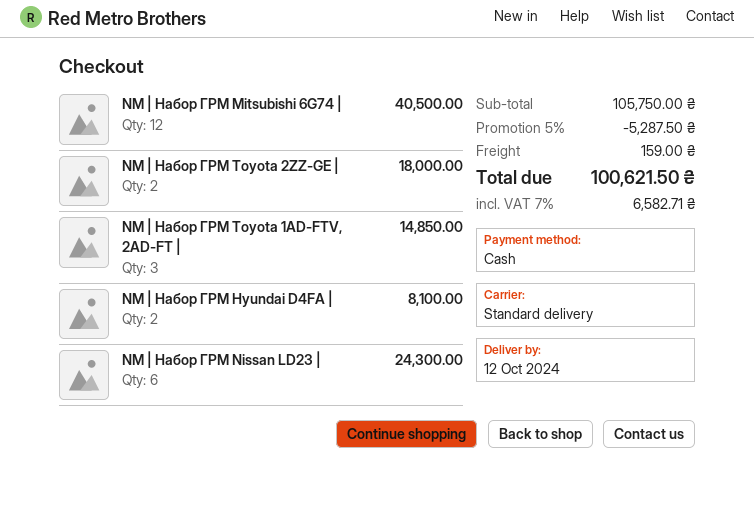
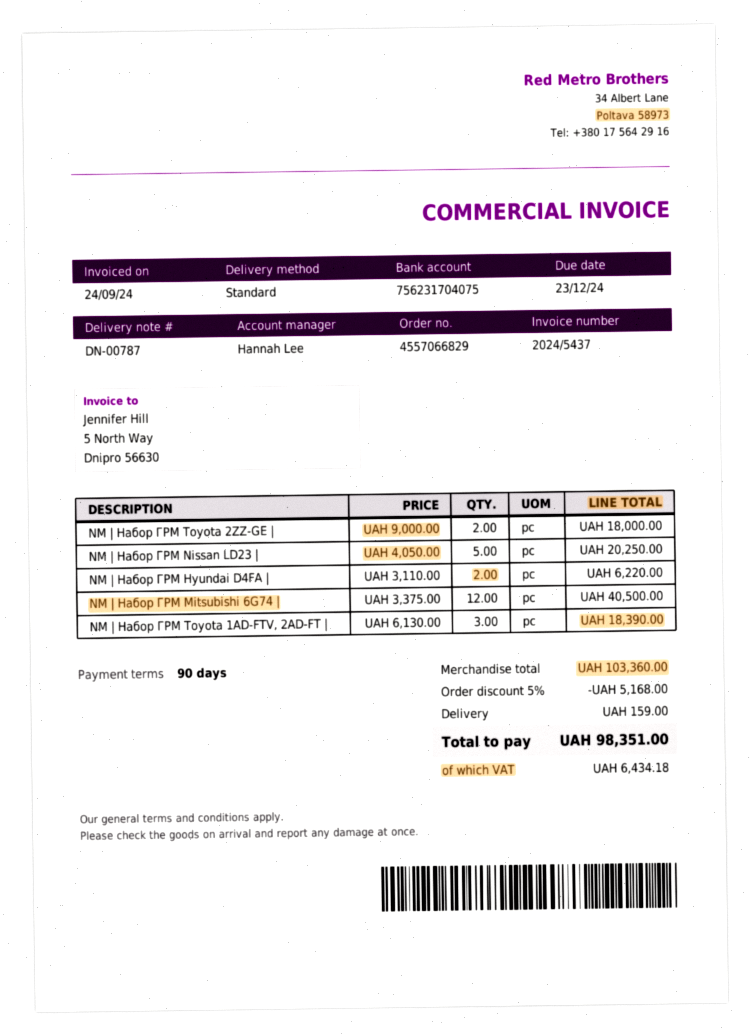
NM | Набор ГРМ Toyota 1AD-FTV, 2AD-FT |: 3 for 14850.00 -> 3 for 18390.00
NM | Набор ГРМ Hyundai D4FA |: 2 for 8100.00 -> 2 for 6220.00
NM | Набор ГРМ Nissan LD23 |: 6 for 24300.00 -> 5 for 20250.00
subtotal: 105750.00 -> 103360.00
discount: 5% = 5287.50 -> 5% = 5168.00
tax: 6582.71 -> 6434.18
total: 100621.50 -> 98351.00

